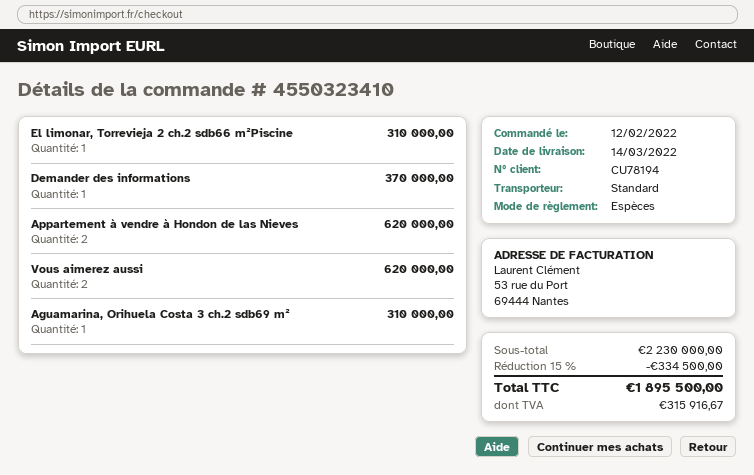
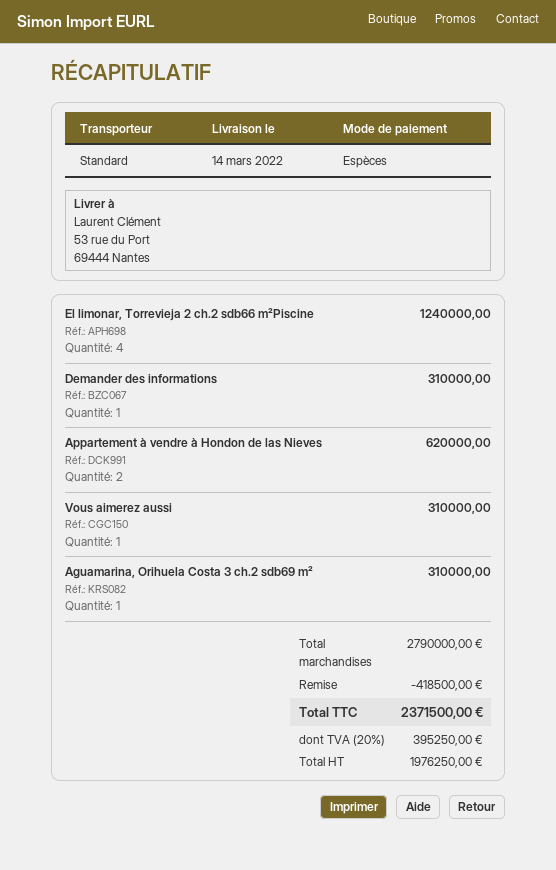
El limonar, Torrevieja 2 ch.2 sdb66 m²Piscine: 1 for 310000.00 -> 4 for 1240000.00
Demander des informations: 1 for 370000.00 -> 1 for 310000.00
Vous aimerez aussi: 2 for 620000.00 -> 1 for 310000.00
subtotal: 2230000.00 -> 2790000.00
discount: 334500.00 -> 418500.00
tax: 315916.67 -> 395250.00
total: 1895500.00 -> 2371500.00

